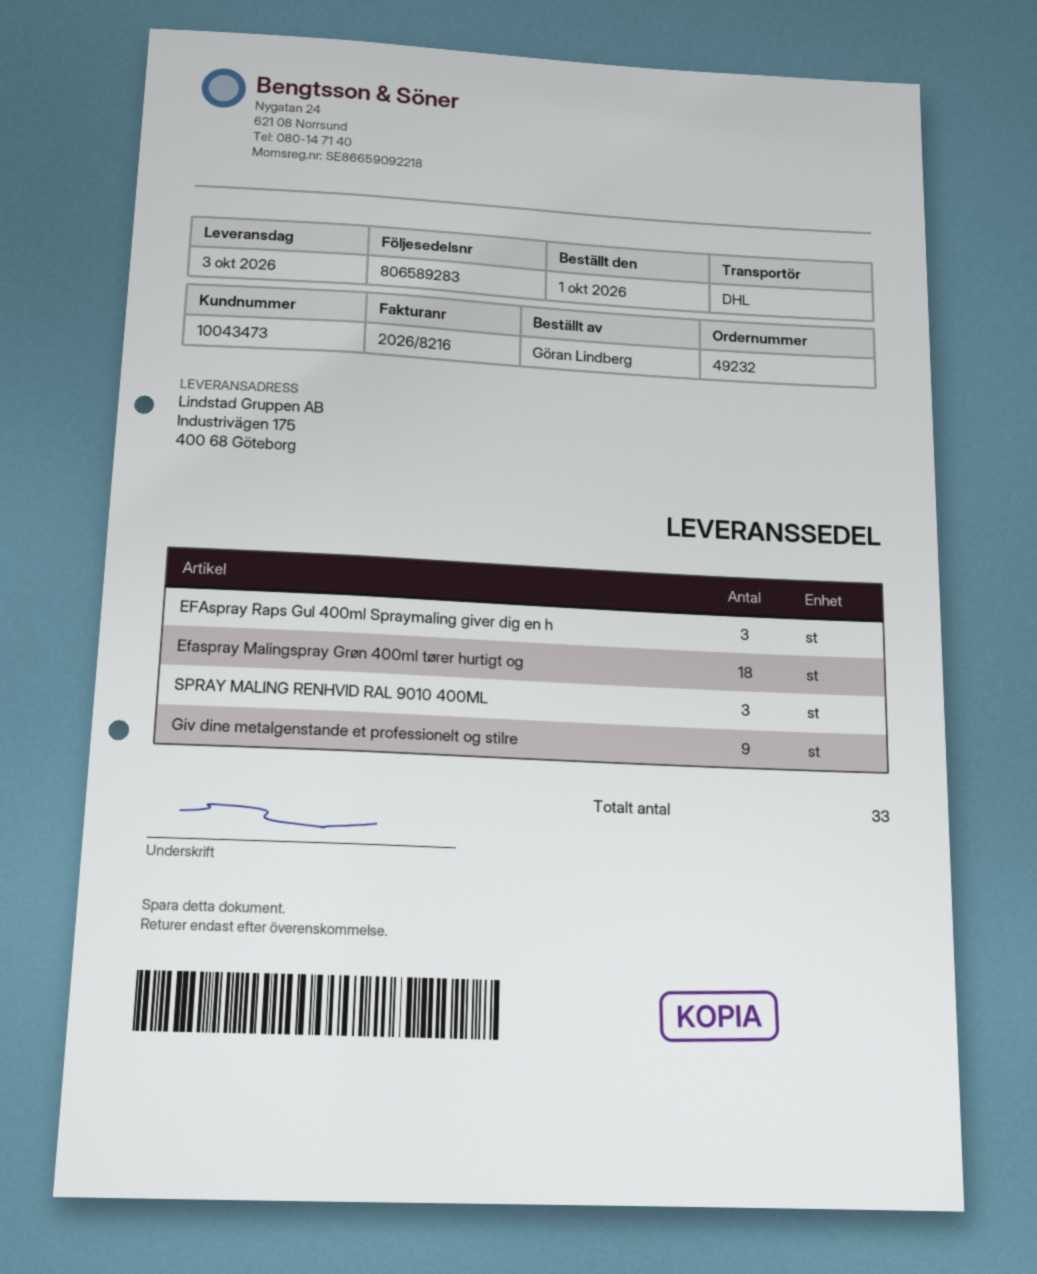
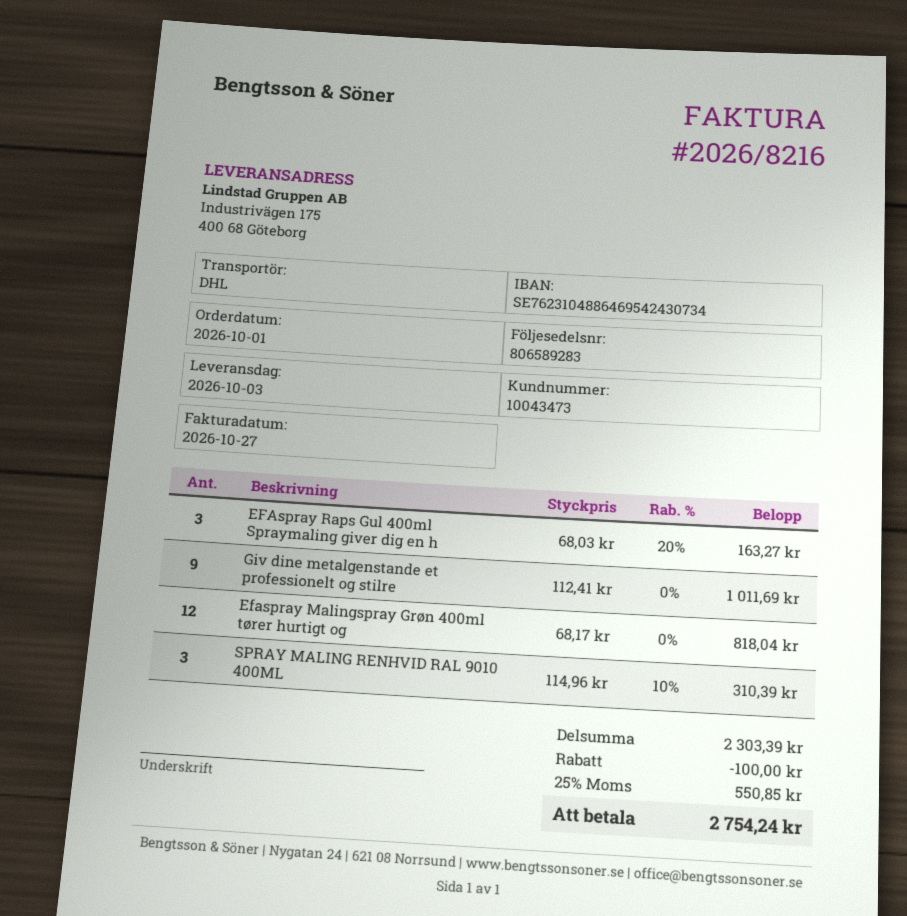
Efaspray Malingspray Grøn 400ml tører hurtigt og: 18 -> 12

